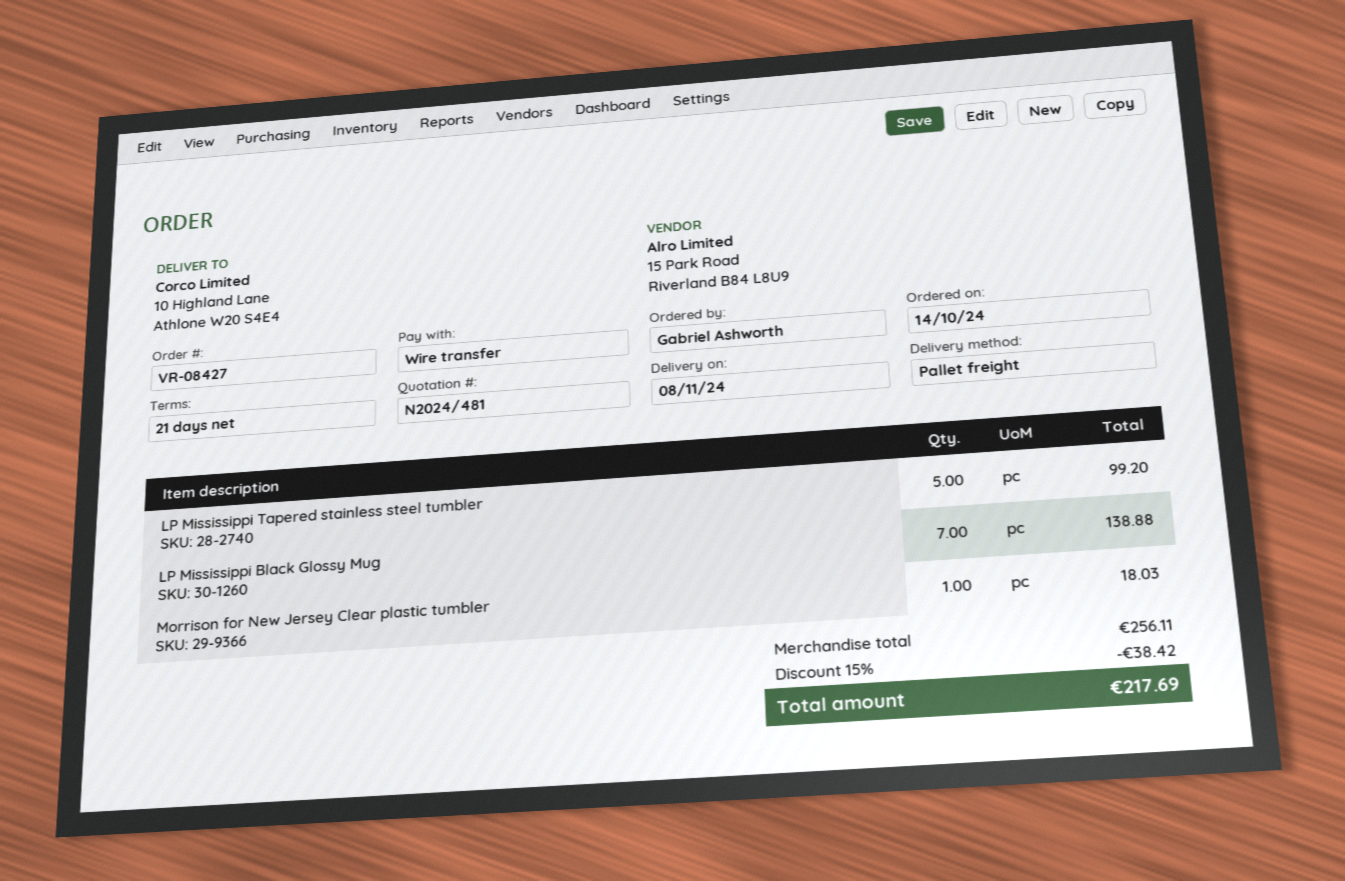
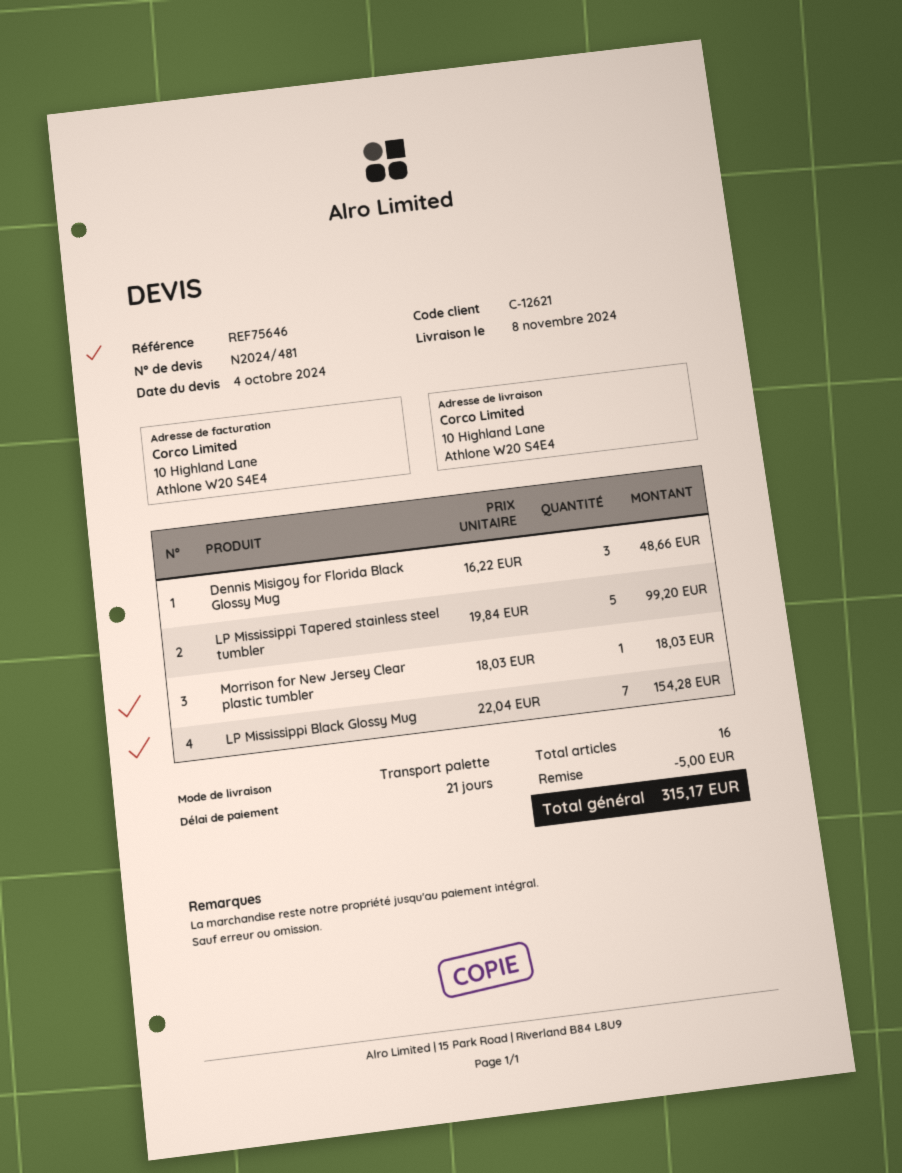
LP Mississippi Black Glossy Mug: 7 for 138.88 -> 7 for 154.28
Dennis Misigoy for Florida Black Glossy Mug: none -> 3 for 48.66
discount: 38.42 -> 5.00
total: 217.69 -> 315.17

